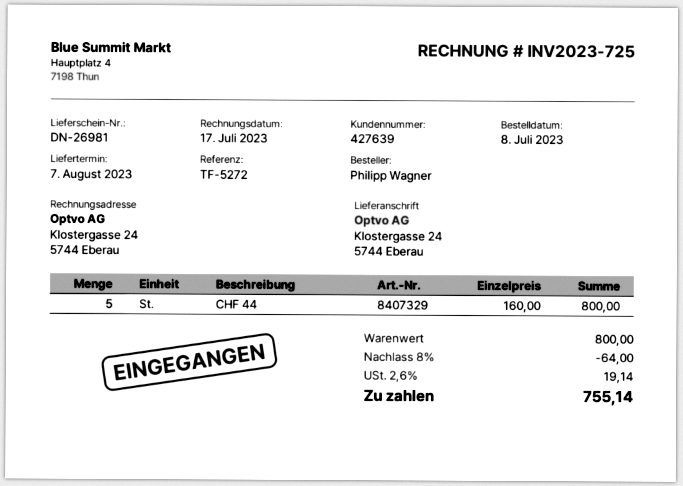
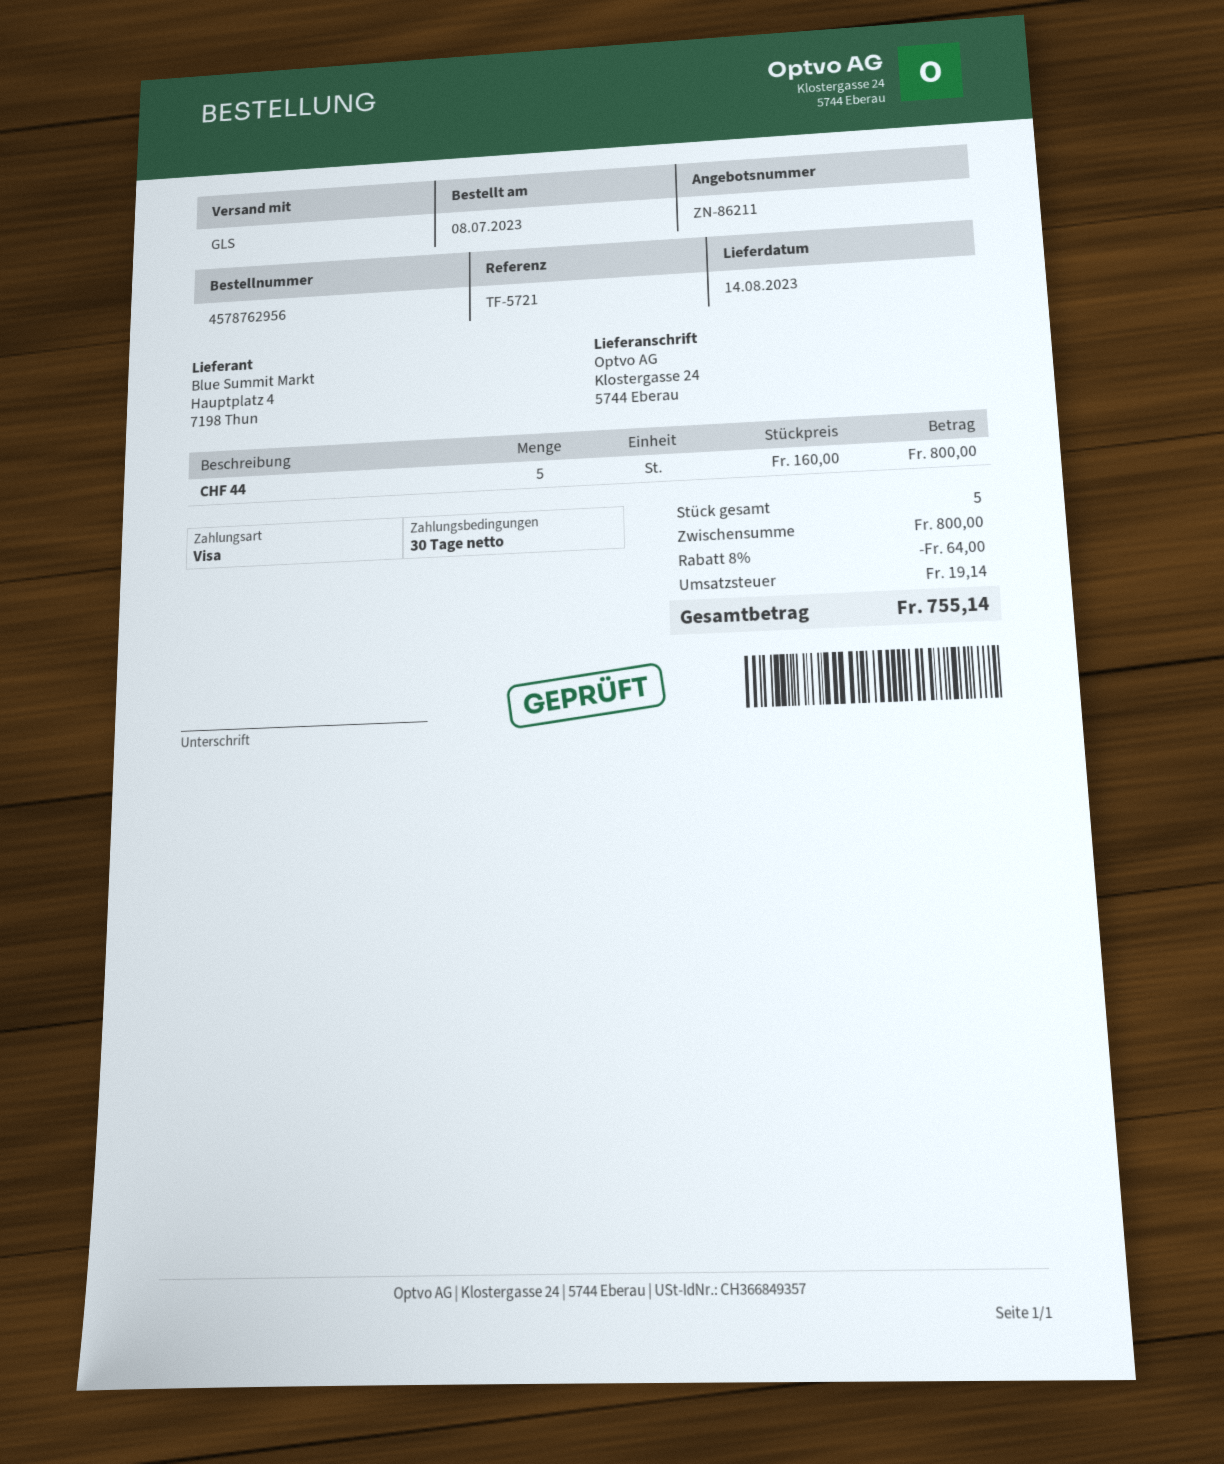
delivery date: 2023-08-07 -> 2023-08-14
reference: TF-5272 -> TF-5721

